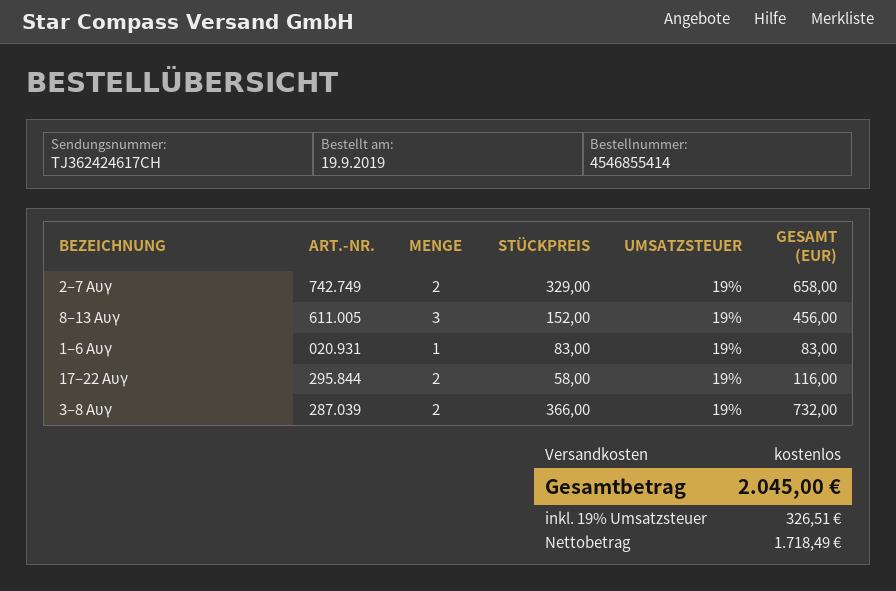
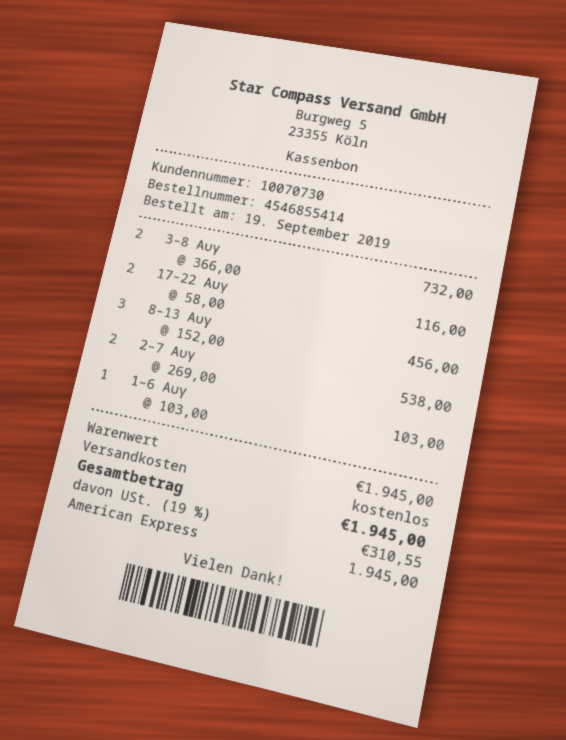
2–7 Αυγ: 2 x 329.00 = 658.00 -> 2 x 269.00 = 538.00
1–6 Αυγ: 1 x 83.00 = 83.00 -> 1 x 103.00 = 103.00
tax: 19% = 326.51 -> 19% = 310.55
total: 2045.00 -> 1945.00

